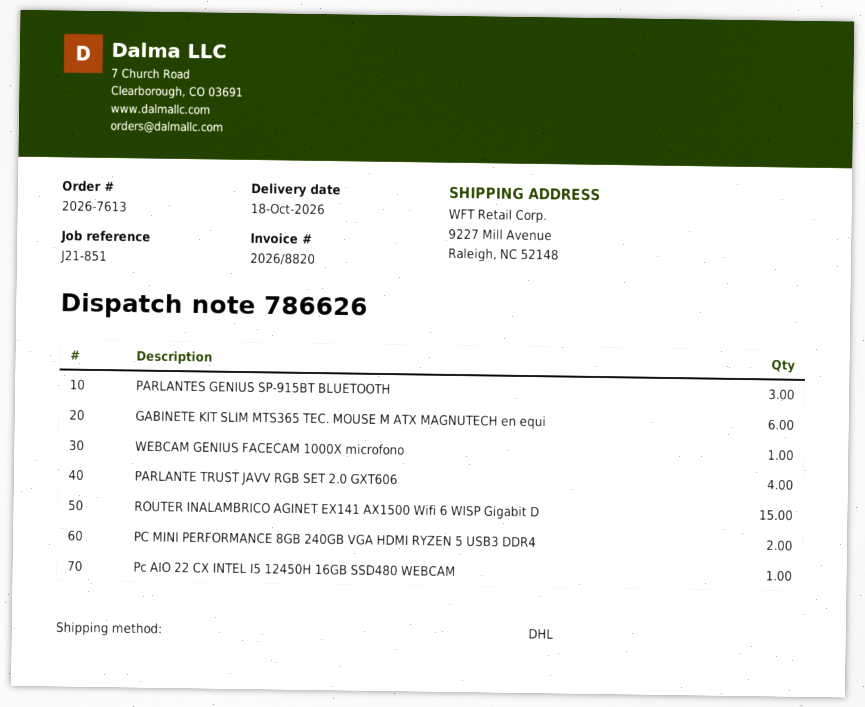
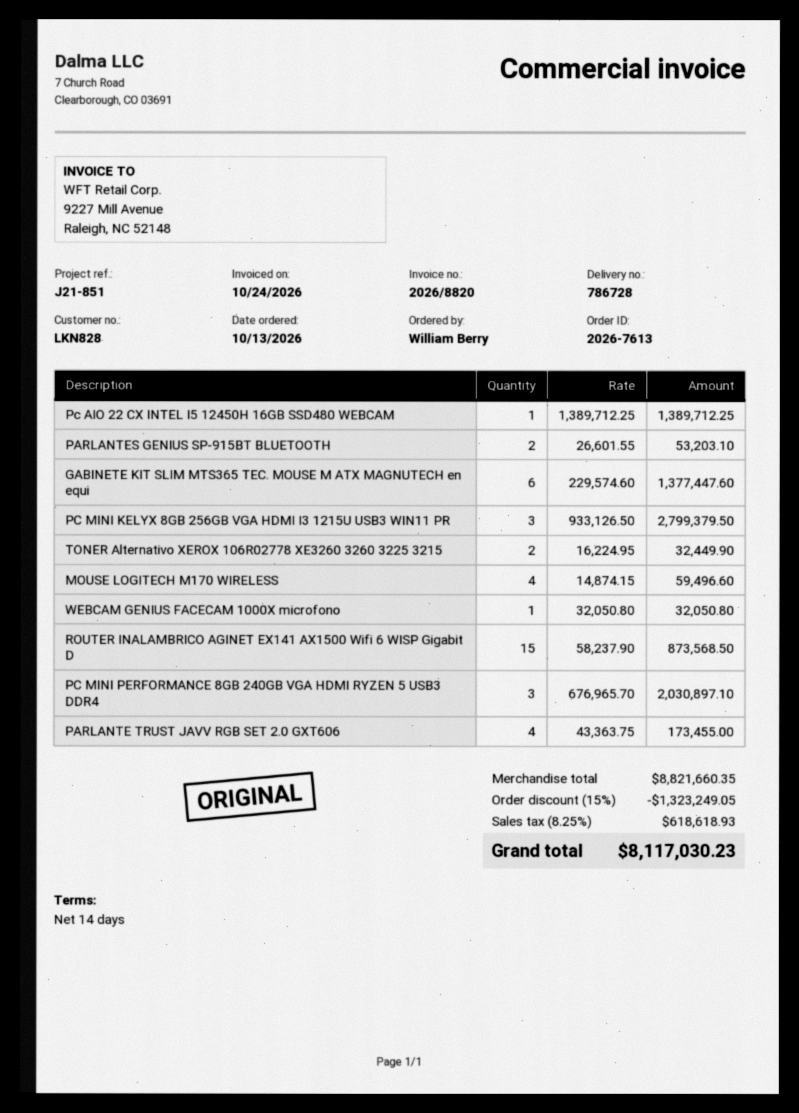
delivery note number: 786626 -> 786728
PARLANTES GENIUS SP-915BT BLUETOOTH: 3 -> 2
PC MINI PERFORMANCE 8GB 240GB VGA HDMI RYZEN 5 USB3 DDR4: 2 -> 3
PC MINI KELYX 8GB 256GB VGA HDMI I3 1215U USB3 WIN11 PR: none -> 3
TONER Alternativo XEROX 106R02778 XE3260 3260 3225 3215: none -> 2
MOUSE LOGITECH M170 WIRELESS: none -> 4

